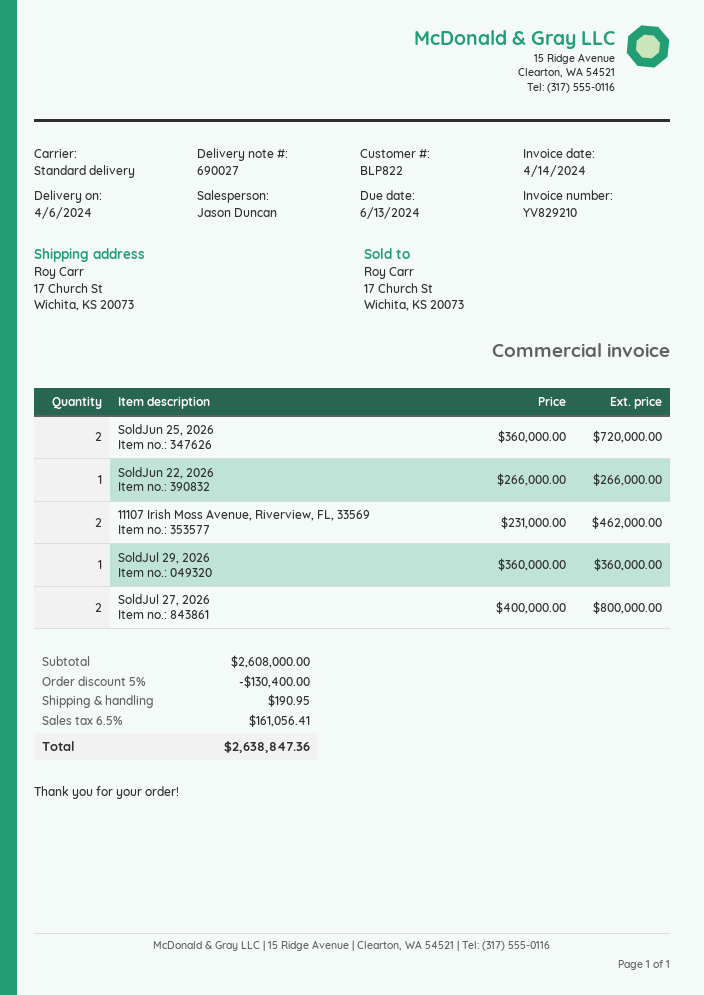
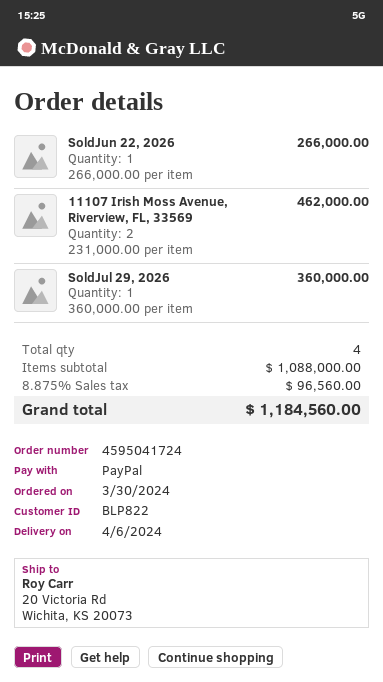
ship to: 17 Church St, Wichita, KS 20073 -> 20 Victoria Rd, Wichita, KS 20073
SoldJun 25, 2026: 2 x 360000.00 = 720000.00 -> none
SoldJul 27, 2026: 2 x 400000.00 = 800000.00 -> none
subtotal: 2608000.00 -> 1088000.00
discount: 5% = 130400.00 -> none
shipping: 190.95 -> none
tax: 6.5% = 161056.41 -> 8.875% = 96560.00
total: 2638847.36 -> 1184560.00

